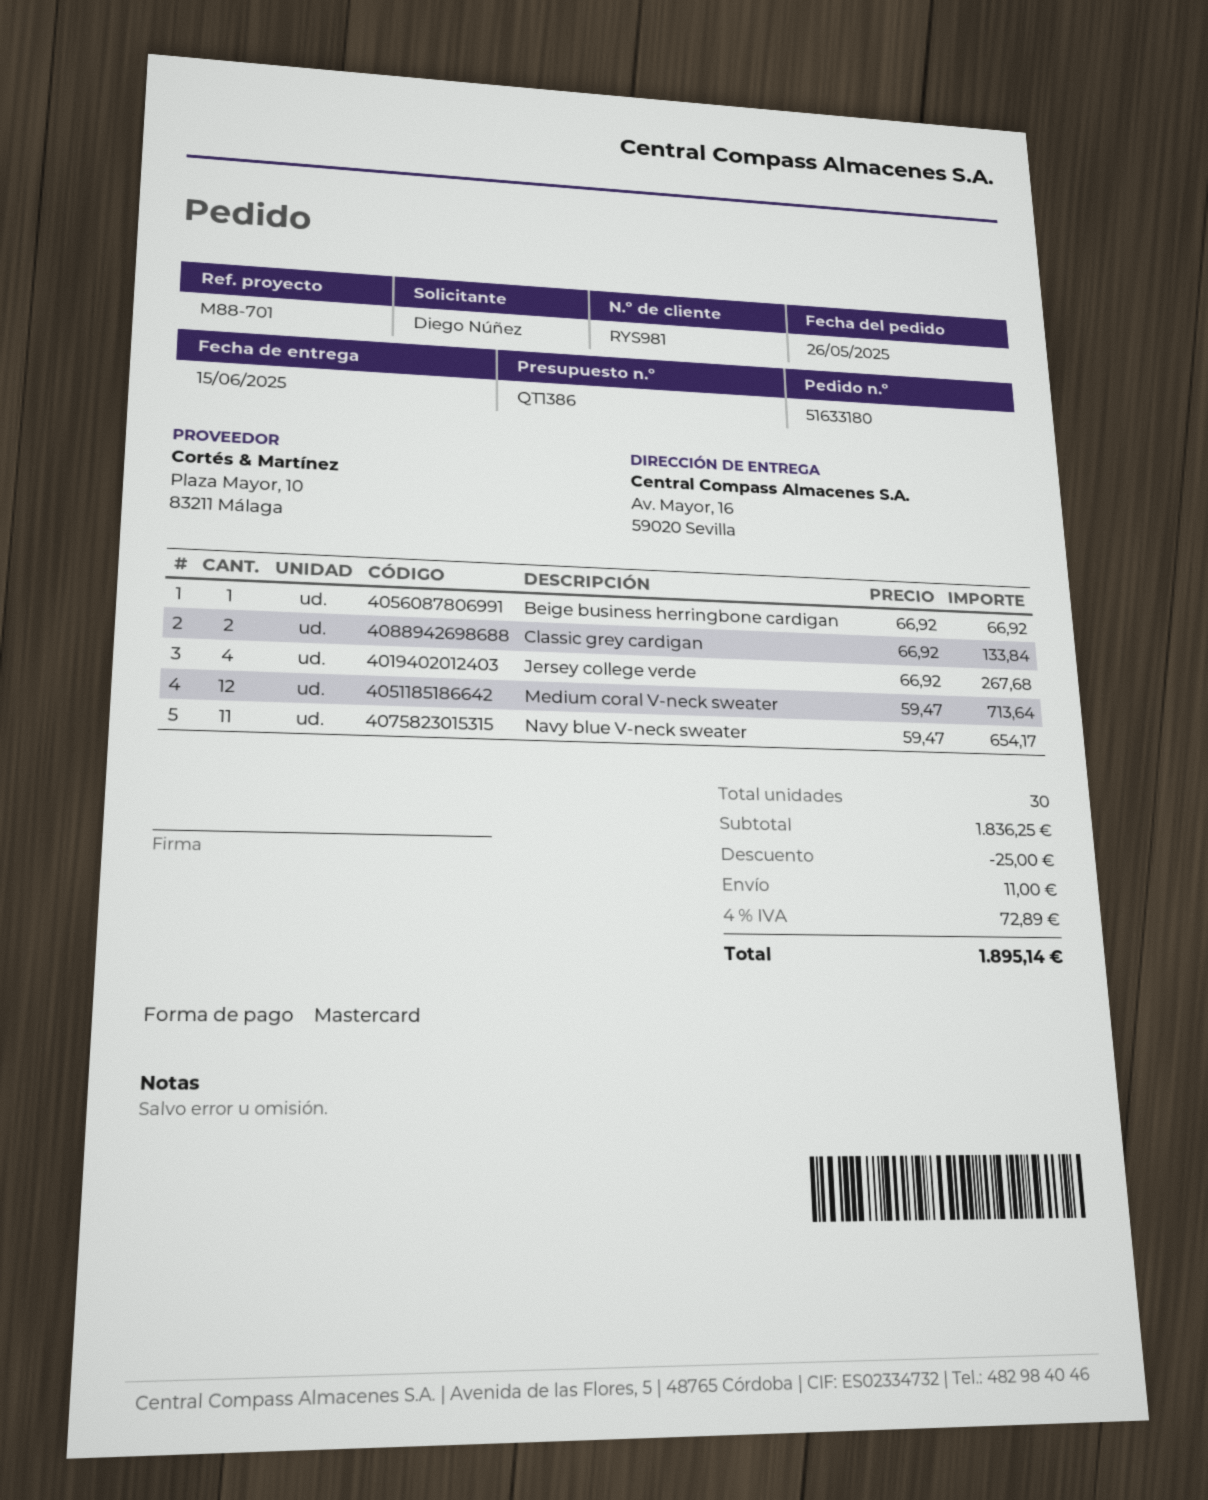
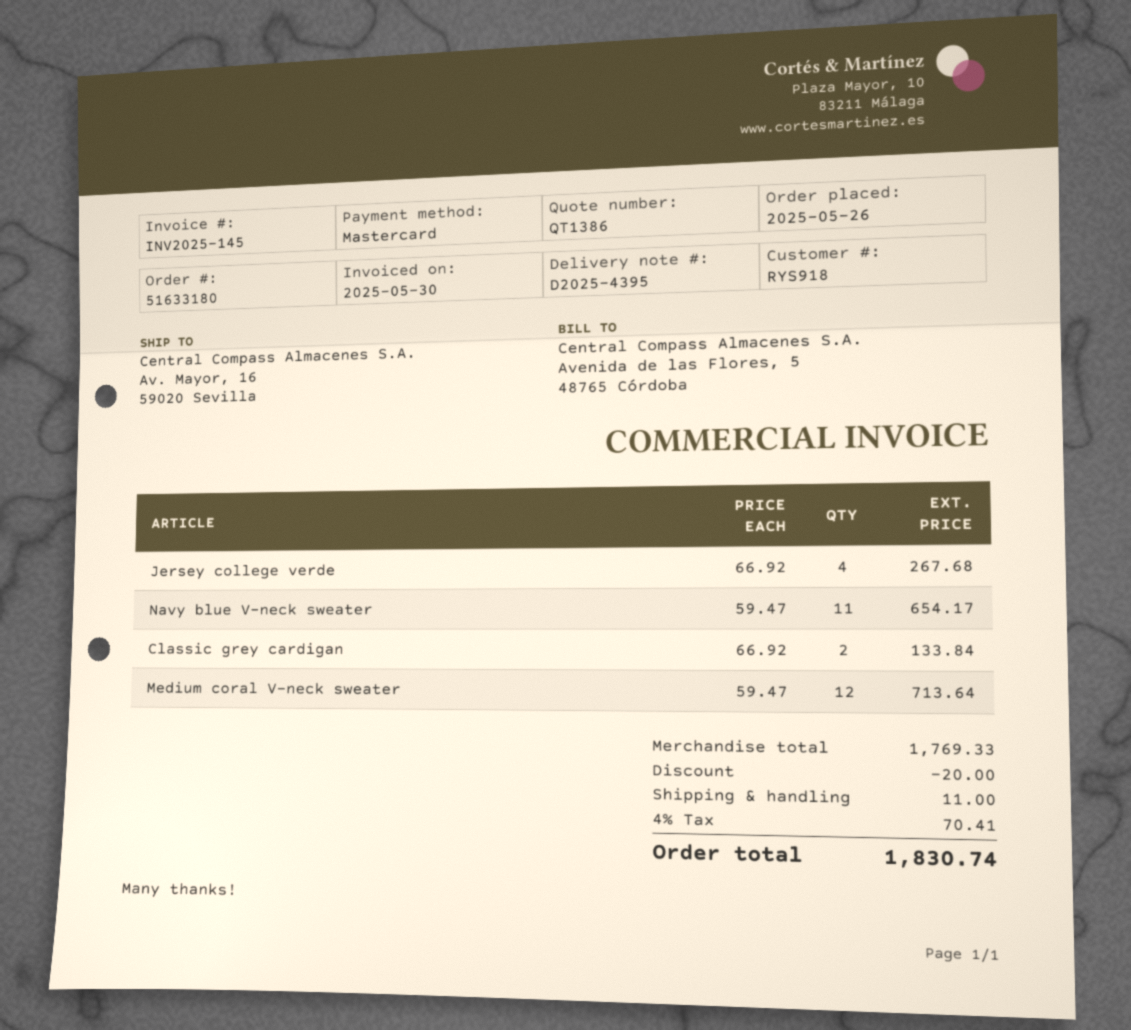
customer number: RYS981 -> RYS918
Beige business herringbone cardigan: 1 x 66.92 = 66.92 -> none
subtotal: 1836.25 -> 1769.33
discount: 25.00 -> 20.00
tax: 4% = 72.89 -> 4% = 70.41
total: 1895.14 -> 1830.74

